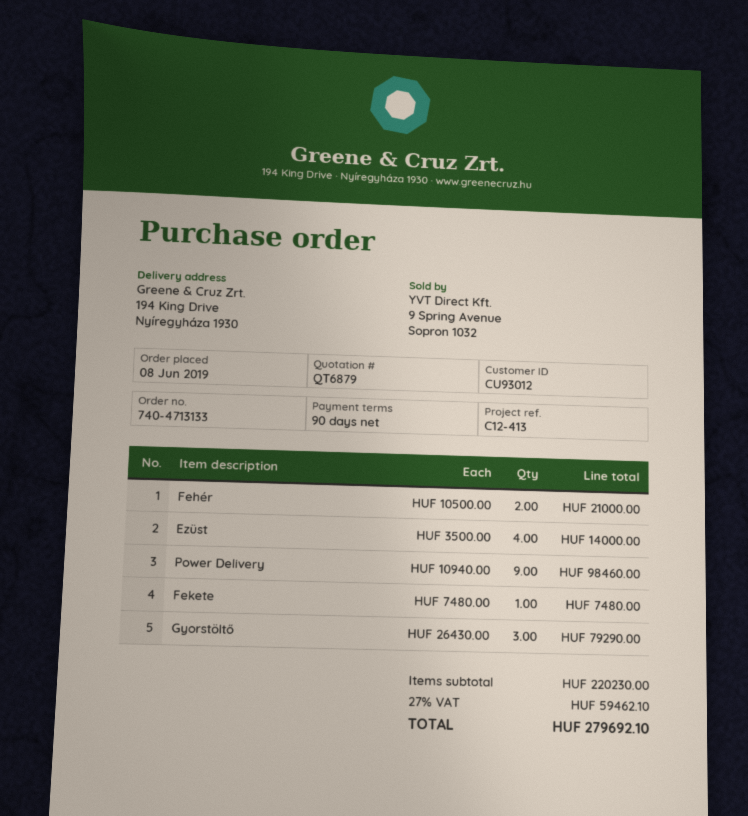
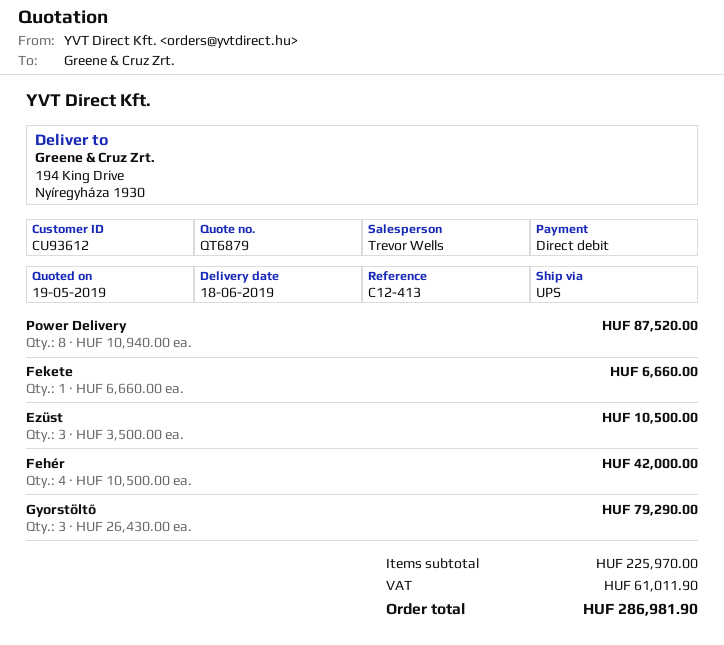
customer number: CU93012 -> CU93612
Fehér: 2 x 10500.00 = 21000.00 -> 4 x 10500.00 = 42000.00
Ezüst: 4 x 3500.00 = 14000.00 -> 3 x 3500.00 = 10500.00
Power Delivery: 9 x 10940.00 = 98460.00 -> 8 x 10940.00 = 87520.00
Fekete: 1 x 7480.00 = 7480.00 -> 1 x 6660.00 = 6660.00
subtotal: 220230.00 -> 225970.00
tax: 59462.10 -> 61011.90
total: 279692.10 -> 286981.90

